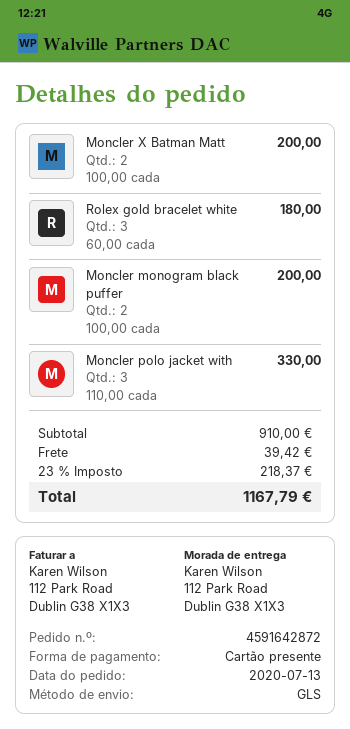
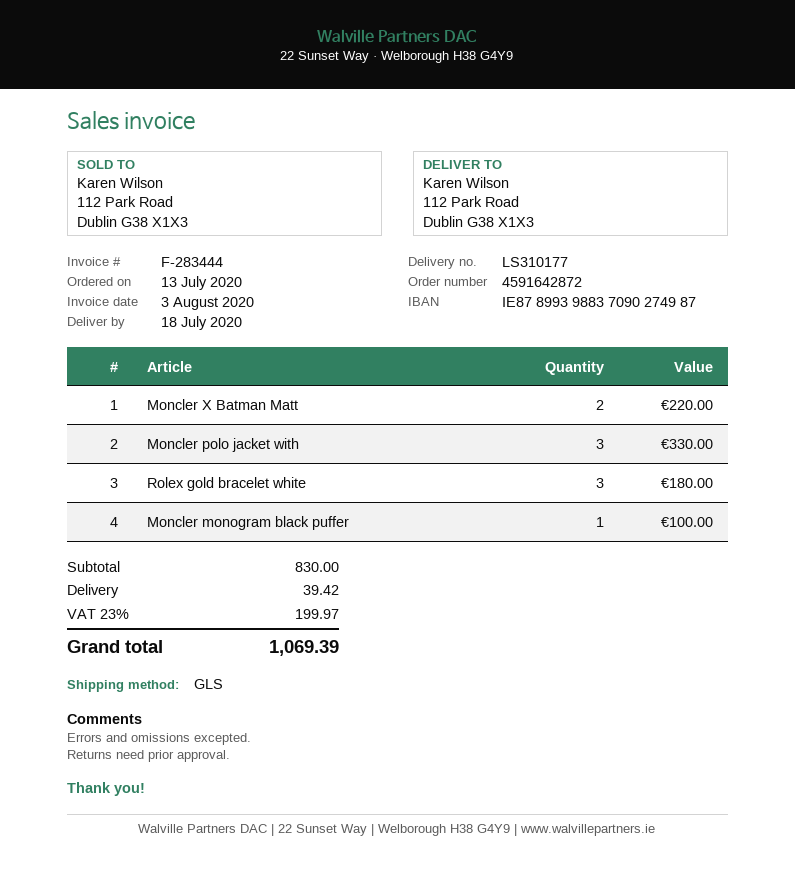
Moncler X Batman Matt: 2 for 200.00 -> 2 for 220.00
Moncler monogram black puffer: 2 for 200.00 -> 1 for 100.00
subtotal: 910.00 -> 830.00
tax: 23% = 218.37 -> 23% = 199.97
total: 1167.79 -> 1069.39

